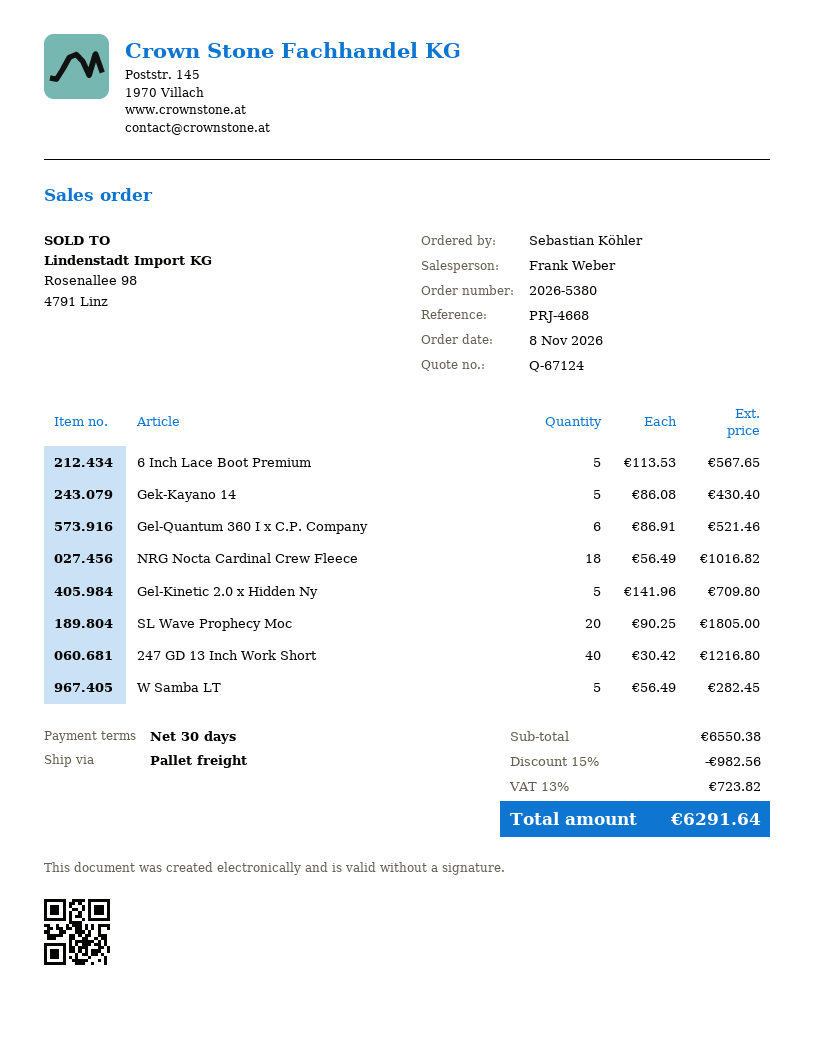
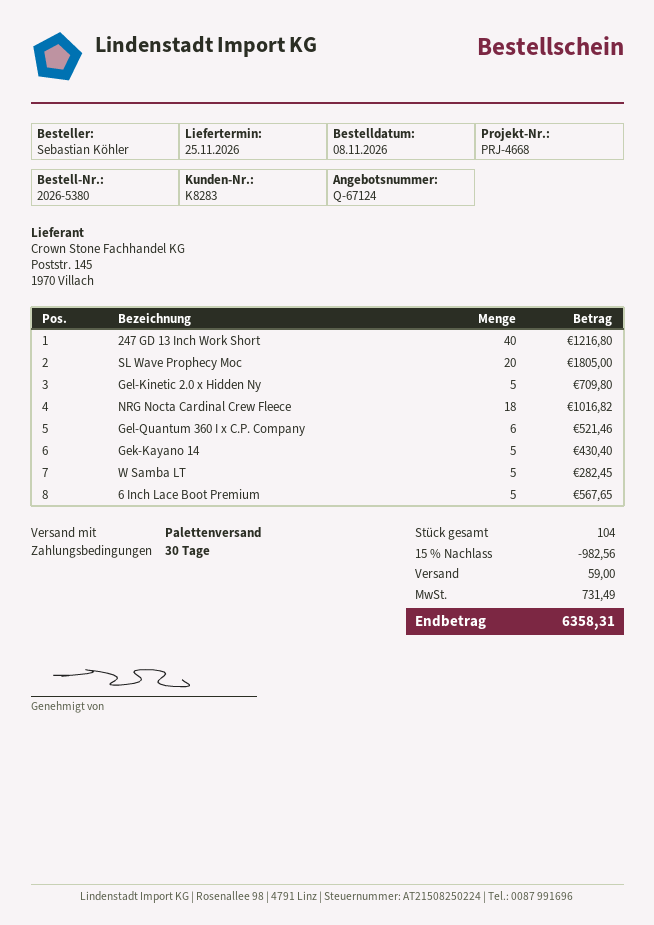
shipping: none -> 59.00
tax: 723.82 -> 731.49
total: 6291.64 -> 6358.31

